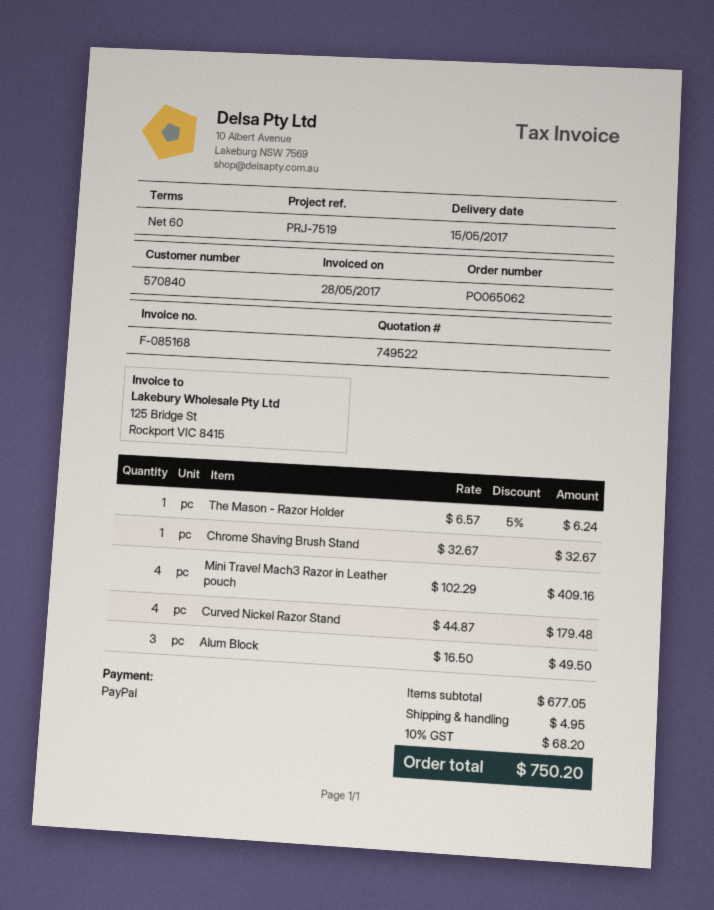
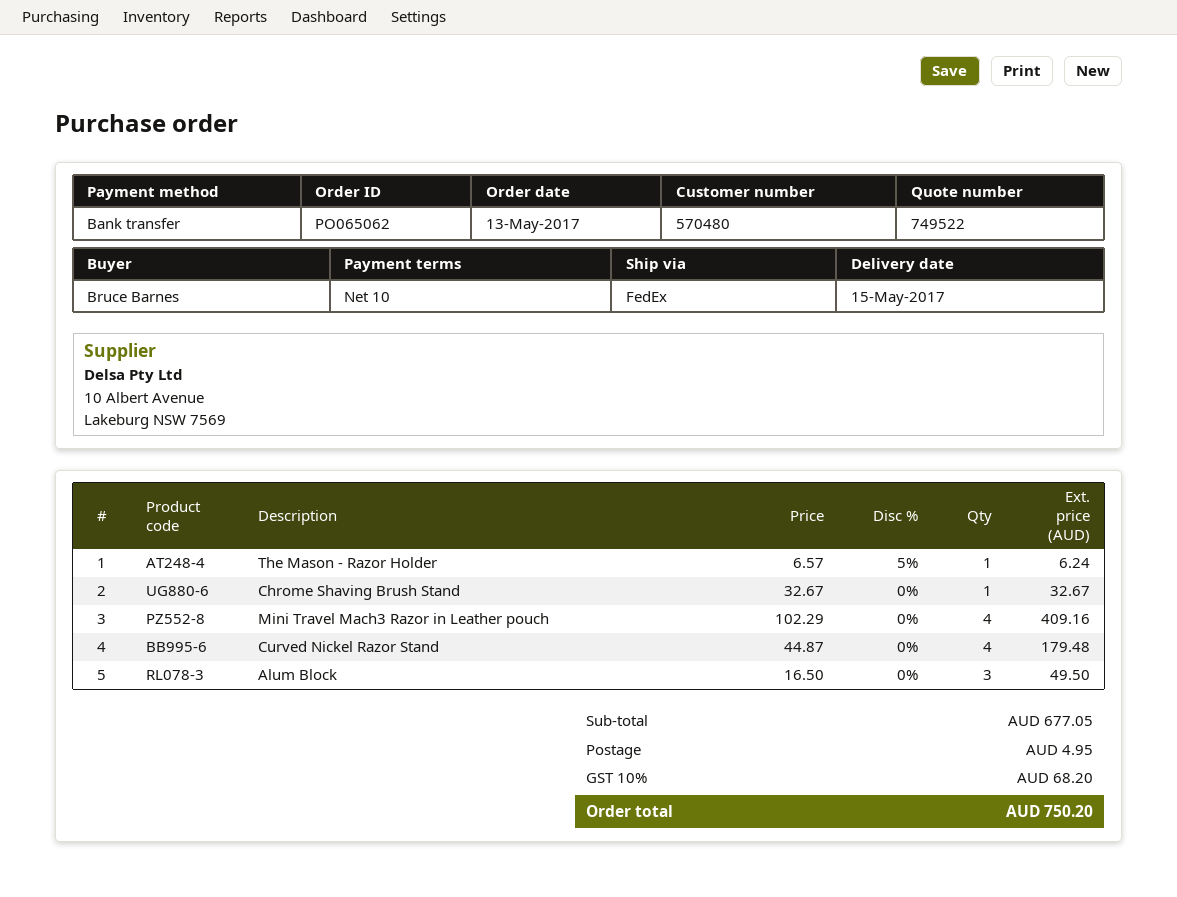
payment terms: 60 days -> 10 days
customer number: 570840 -> 570480
payment method: PayPal -> bank transfer

